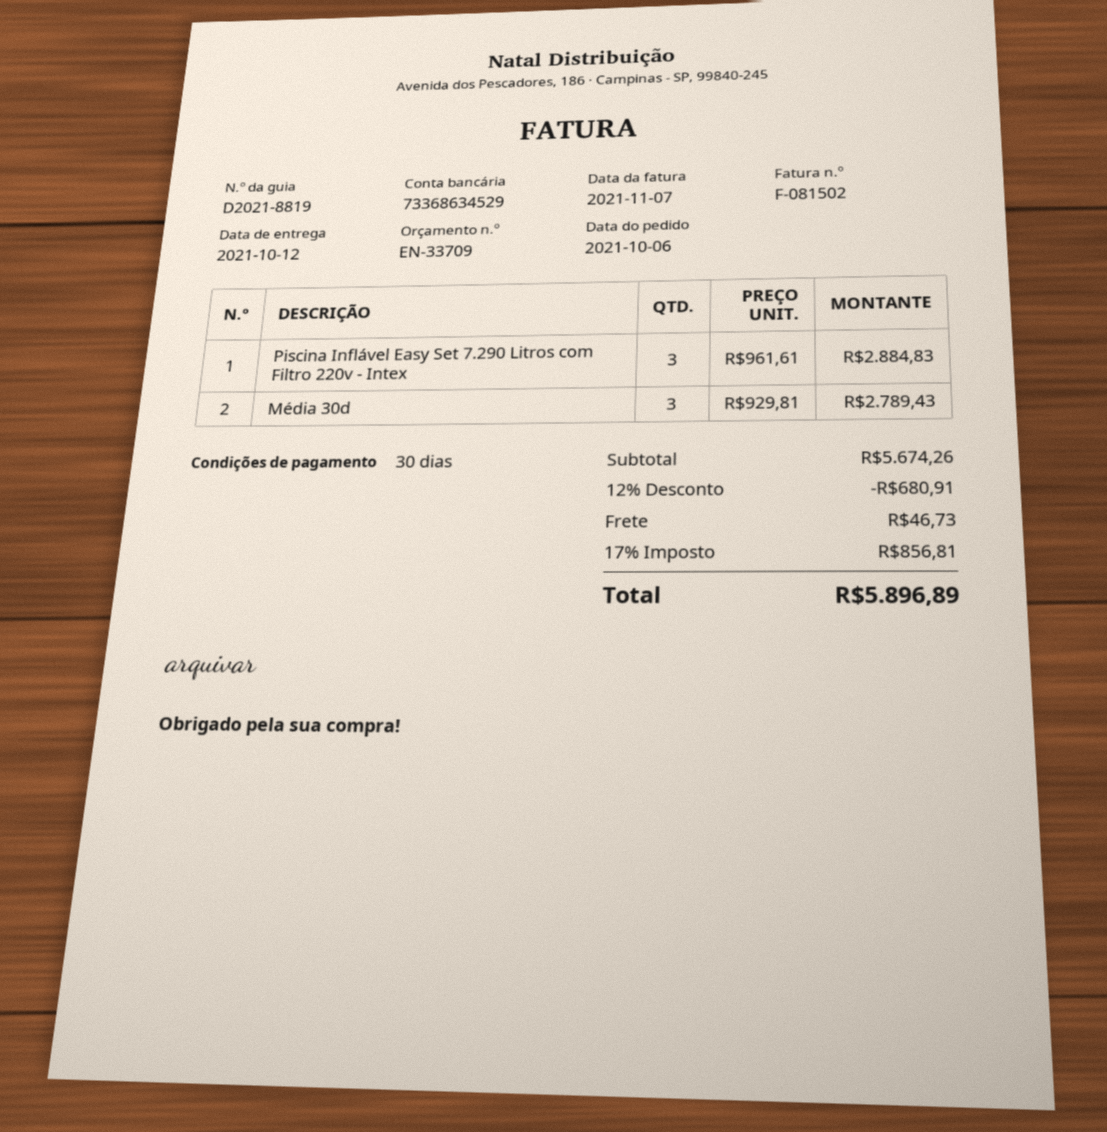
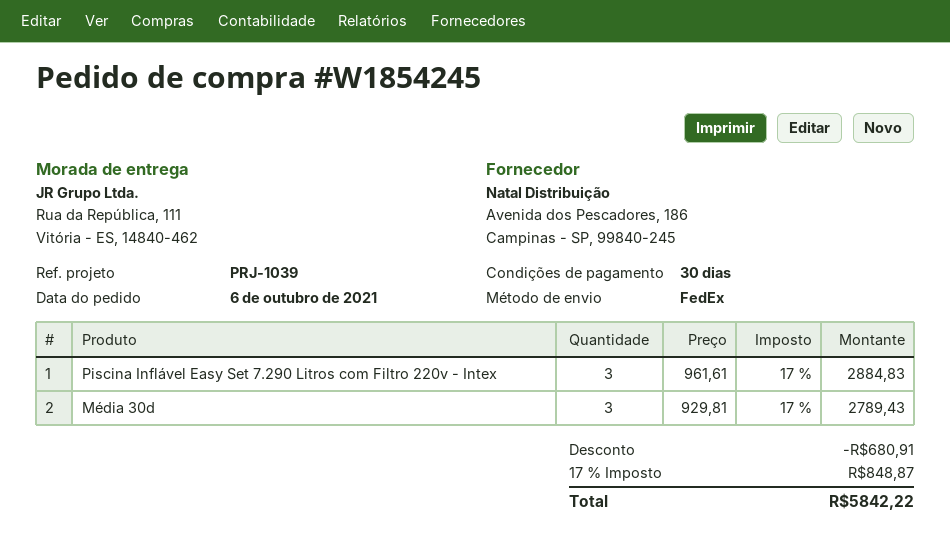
shipping: 46.73 -> none
tax: 17% = 856.81 -> 17% = 848.87
total: 5896.89 -> 5842.22

